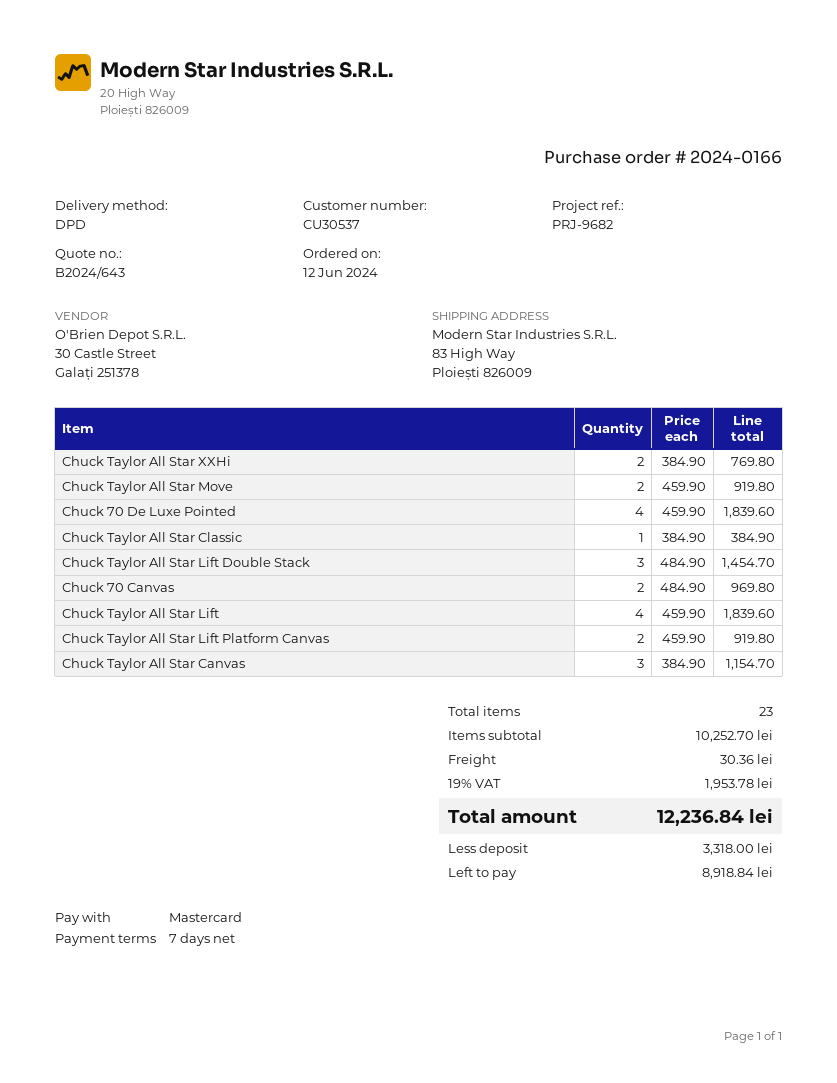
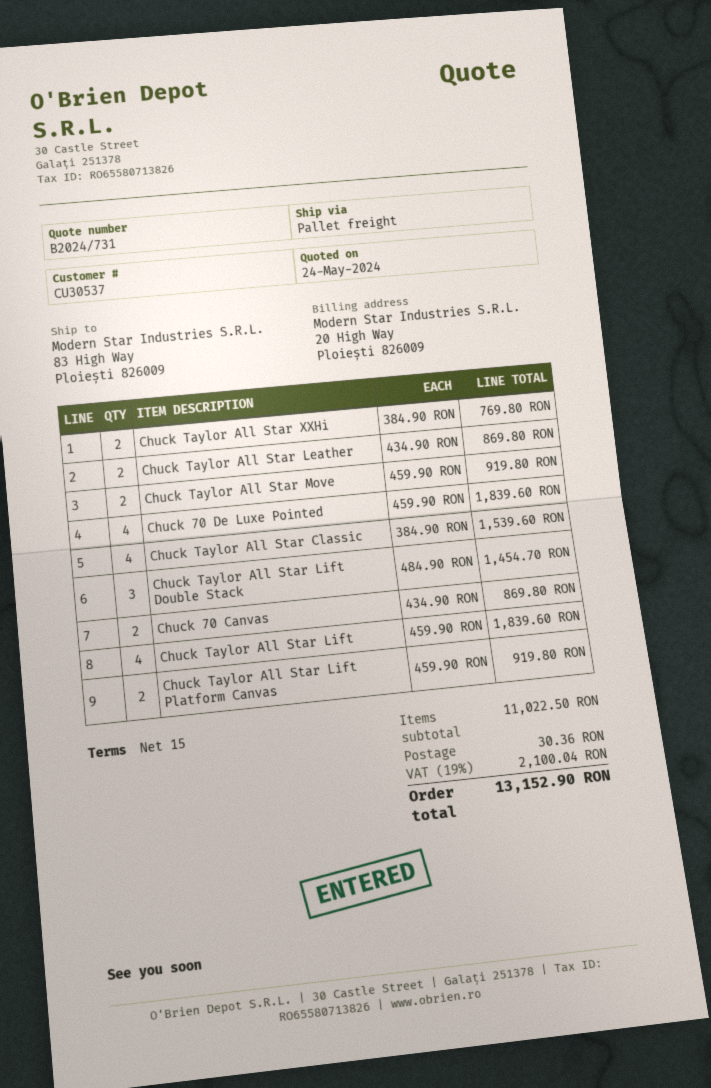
quote number: B2024/643 -> B2024/731
payment terms: 7 days -> 15 days
shipping method: DPD -> pallet freight
Chuck Taylor All Star Classic: 1 x 384.90 = 384.90 -> 4 x 384.90 = 1539.60
Chuck 70 Canvas: 2 x 484.90 = 969.80 -> 2 x 434.90 = 869.80
Chuck Taylor All Star Canvas: 3 x 384.90 = 1154.70 -> none
Chuck Taylor All Star Leather: none -> 2 x 434.90 = 869.80
subtotal: 10252.70 -> 11022.50
tax: 19% = 1953.78 -> 19% = 2100.04
total: 12236.84 -> 13152.90

